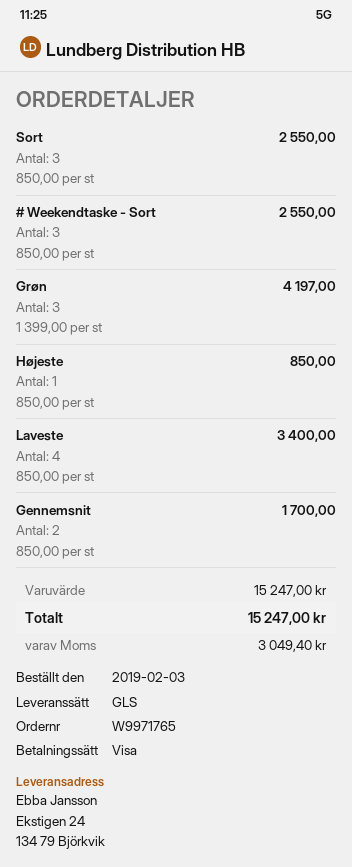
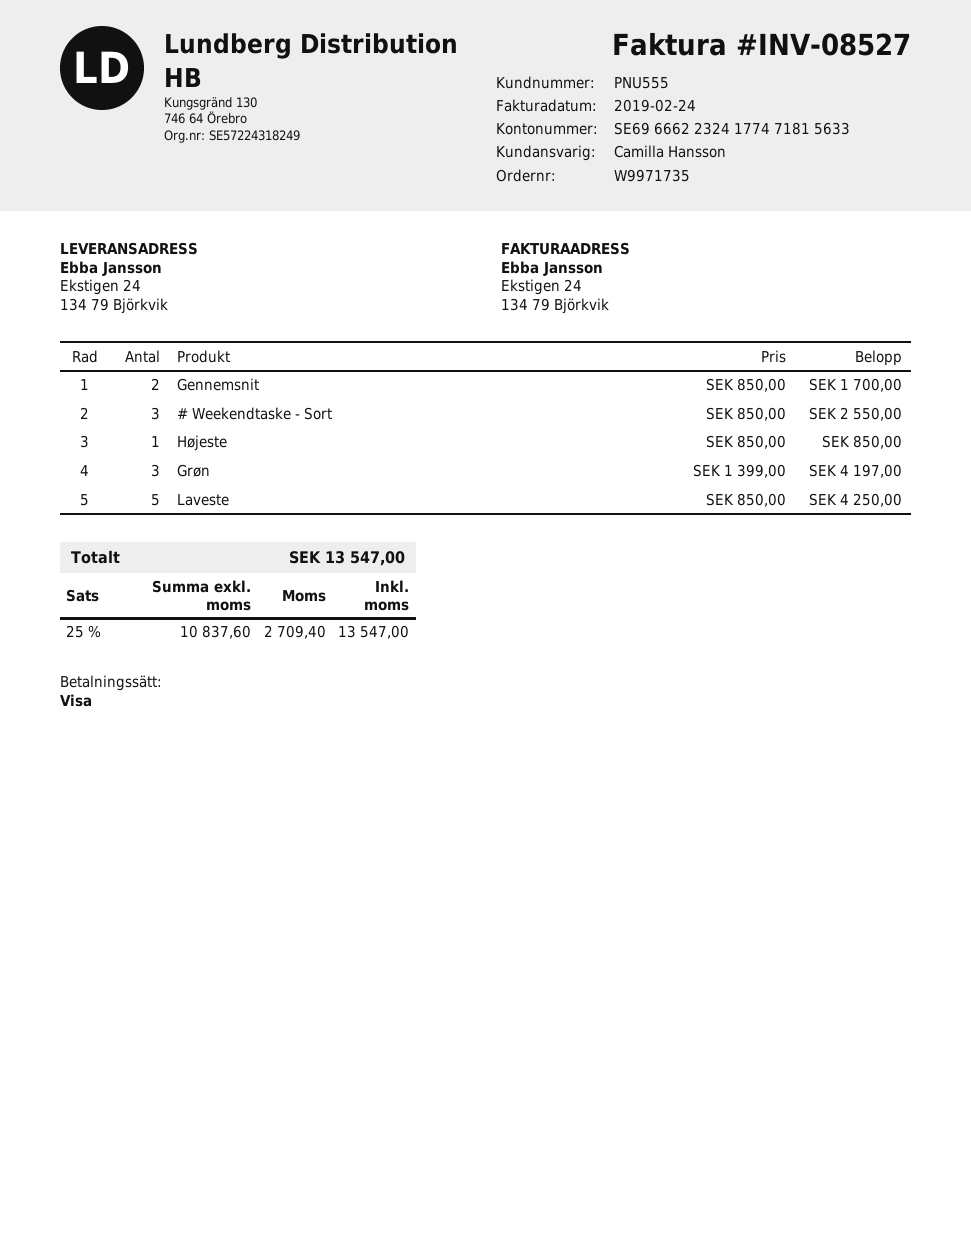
order number: W9971765 -> W9971735
Sort: 3 x 850.00 = 2550.00 -> none
Laveste: 4 x 850.00 = 3400.00 -> 5 x 850.00 = 4250.00
tax: 3049.40 -> 2709.40
total: 15247.00 -> 13547.00

